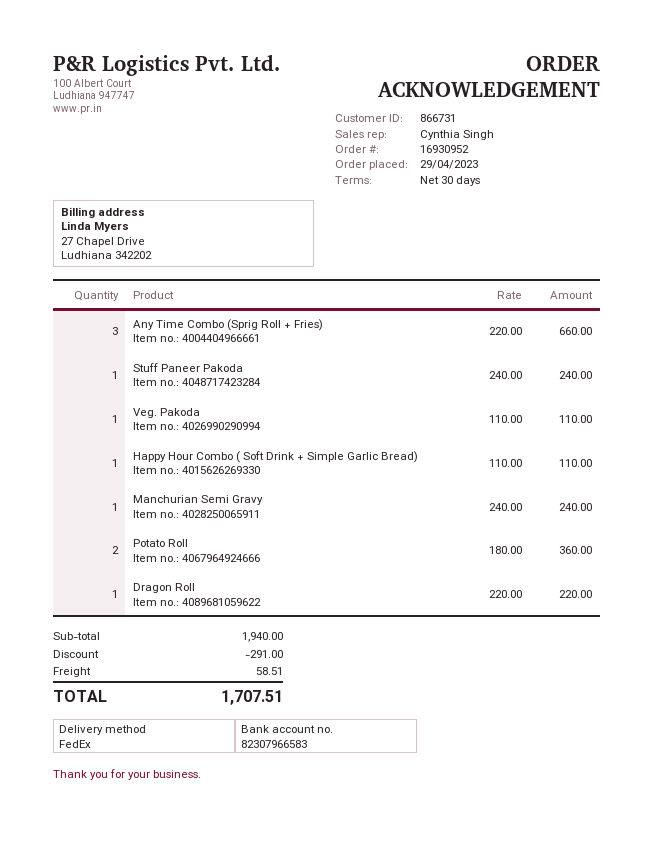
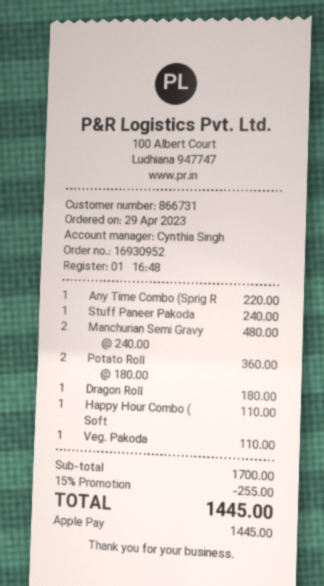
Any Time Combo (Sprig Roll + Fries): 3 x 220.00 = 660.00 -> 1 x 220.00 = 220.00
Manchurian Semi Gravy: 1 x 240.00 = 240.00 -> 2 x 240.00 = 480.00
Dragon Roll: 1 x 220.00 = 220.00 -> 1 x 180.00 = 180.00
subtotal: 1940.00 -> 1700.00
discount: 291.00 -> 255.00
shipping: 58.51 -> none
total: 1707.51 -> 1445.00

